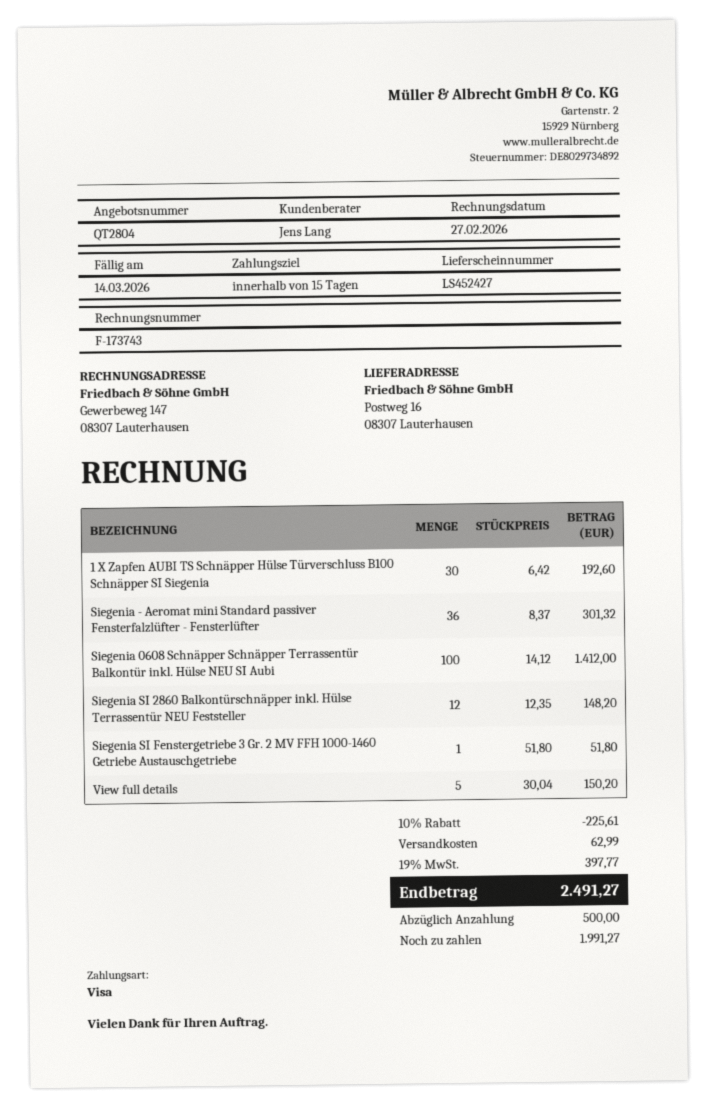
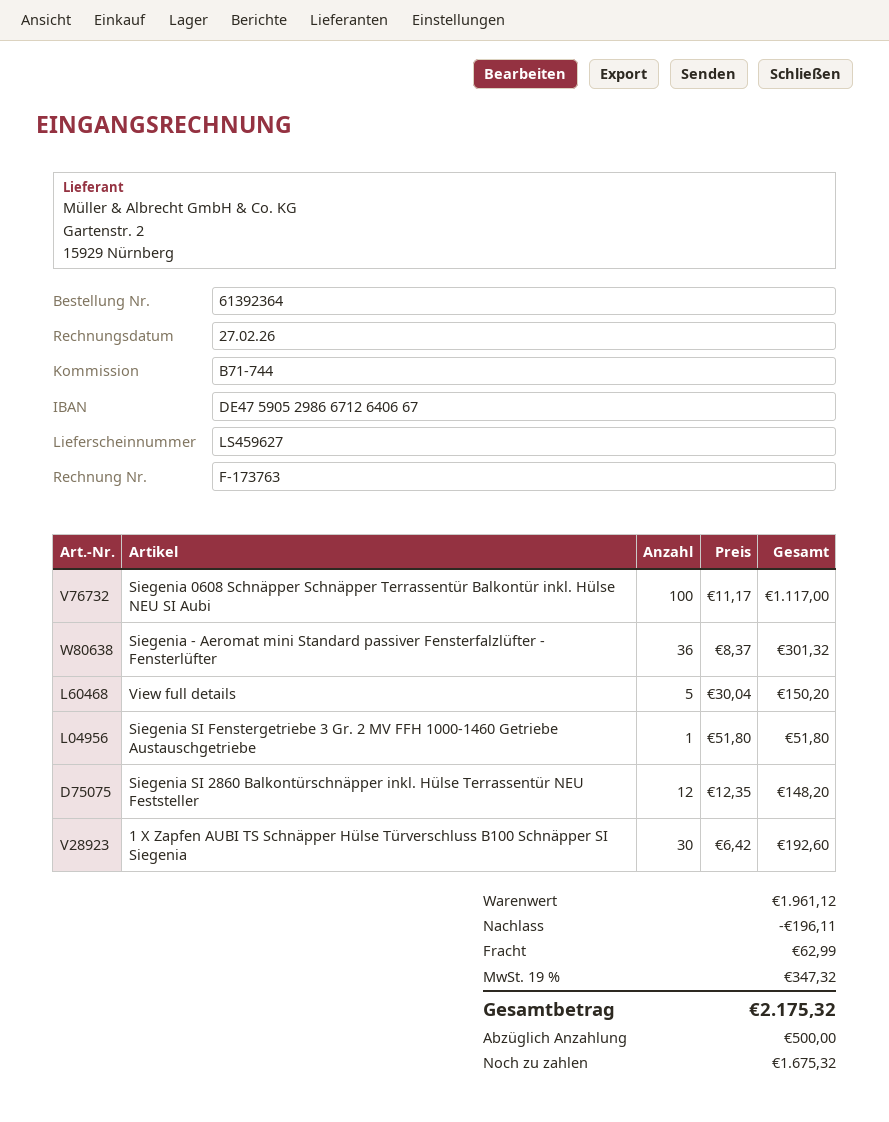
delivery note number: LS452427 -> LS459627
invoice number: F-173743 -> F-173763
Siegenia 0608 Schnäpper Schnäpper Terrassentür Balkontür inkl. Hülse NEU SI Aubi: 100 x 14.12 = 1412.00 -> 100 x 11.17 = 1117.00
discount: 225.61 -> 196.11
tax: 19% = 397.77 -> 19% = 347.32
total: 2491.27 -> 2175.32
balance: 1991.27 -> 1675.32

